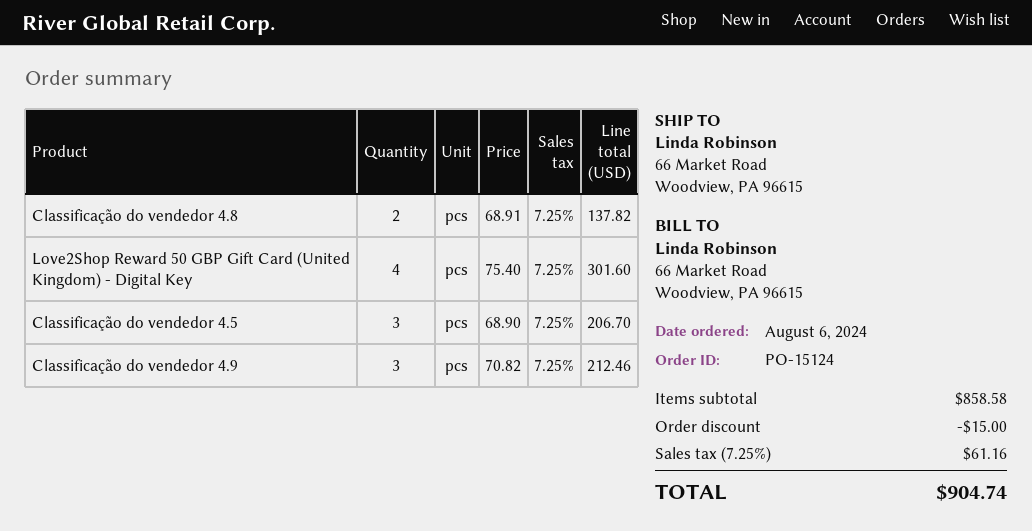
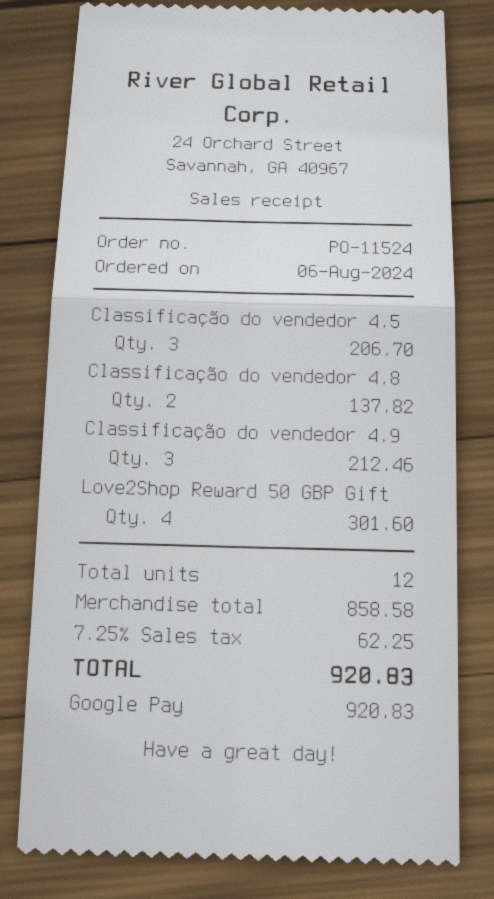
order number: PO-15124 -> PO-11524
discount: 15.00 -> none
tax: 7.25% = 61.16 -> 7.25% = 62.25
total: 904.74 -> 920.83

